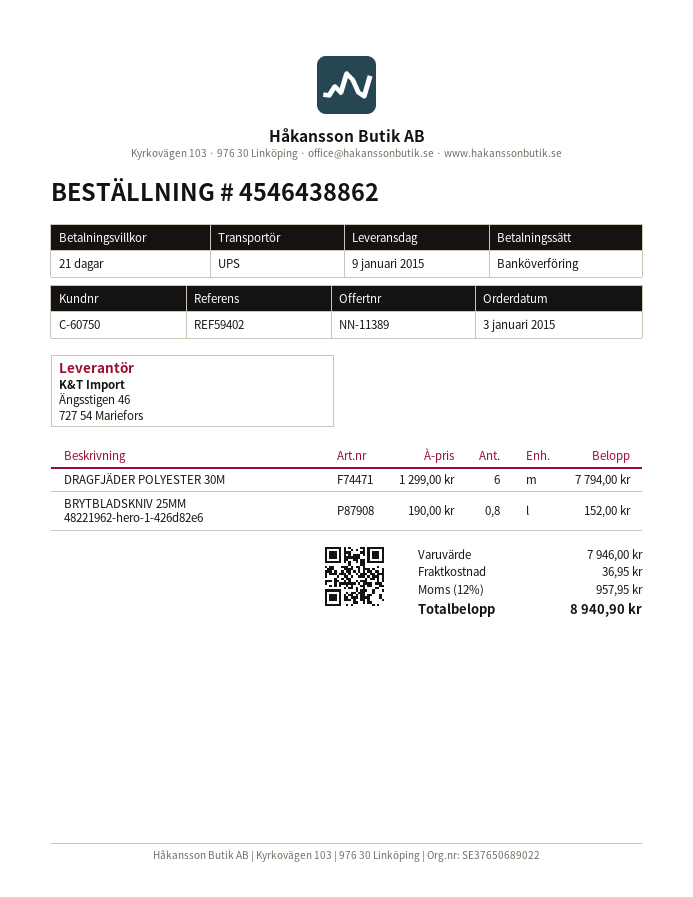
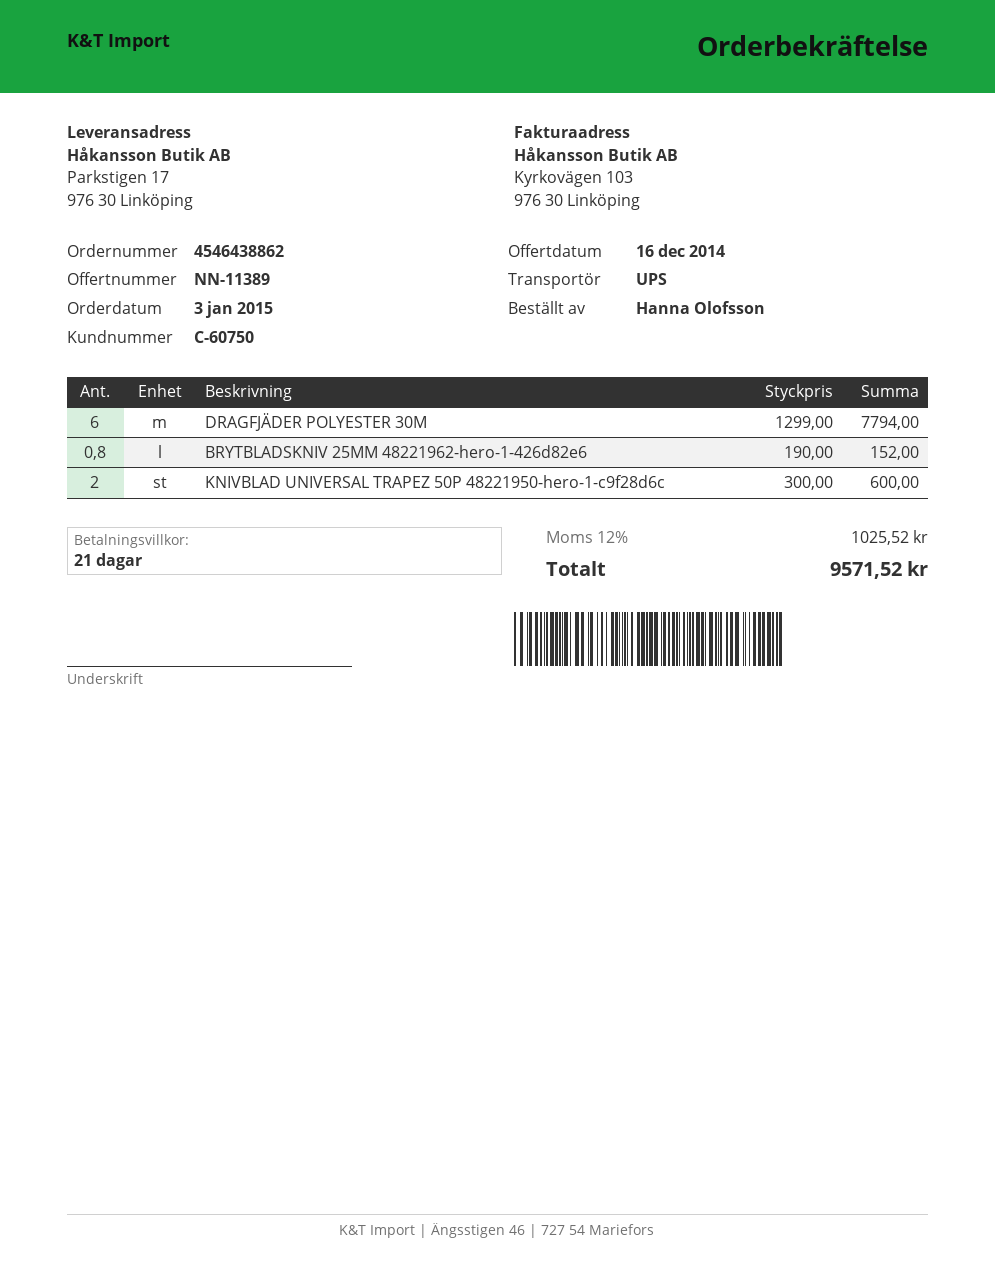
KNIVBLAD UNIVERSAL TRAPEZ 50P 48221950-hero-1-c9f28d6c: none -> 2 x 300.00 = 600.00
shipping: 36.95 -> none
tax: 12% = 957.95 -> 12% = 1025.52
total: 8940.90 -> 9571.52

